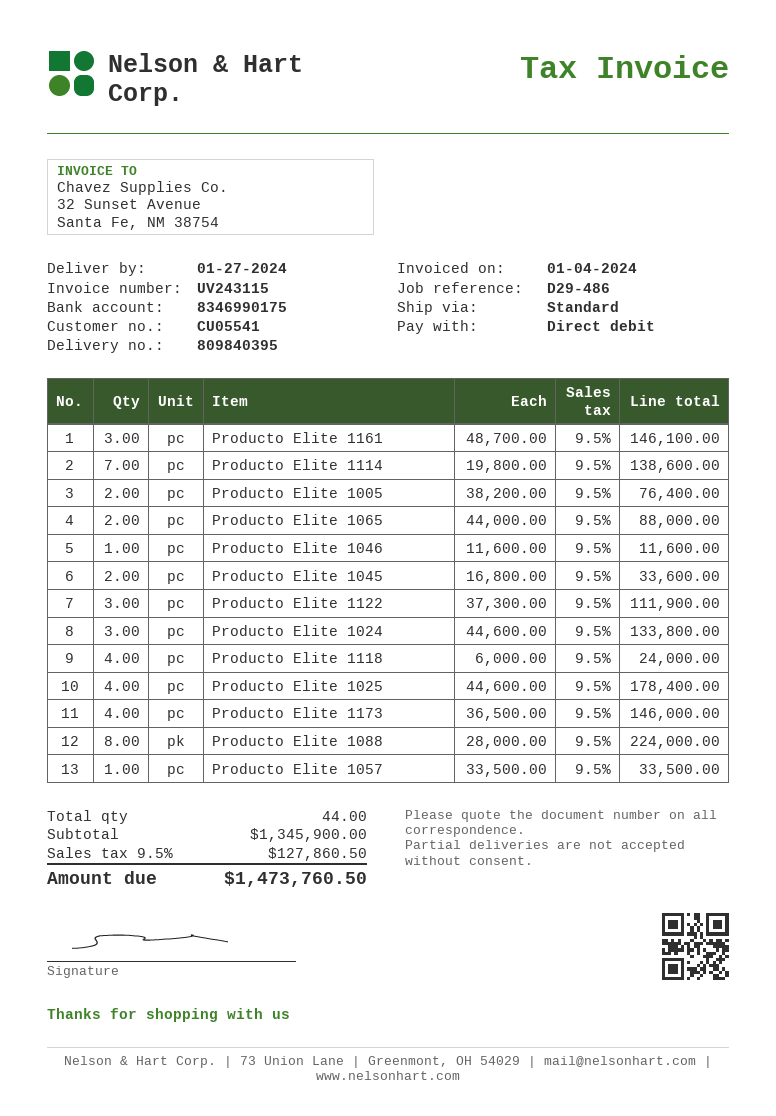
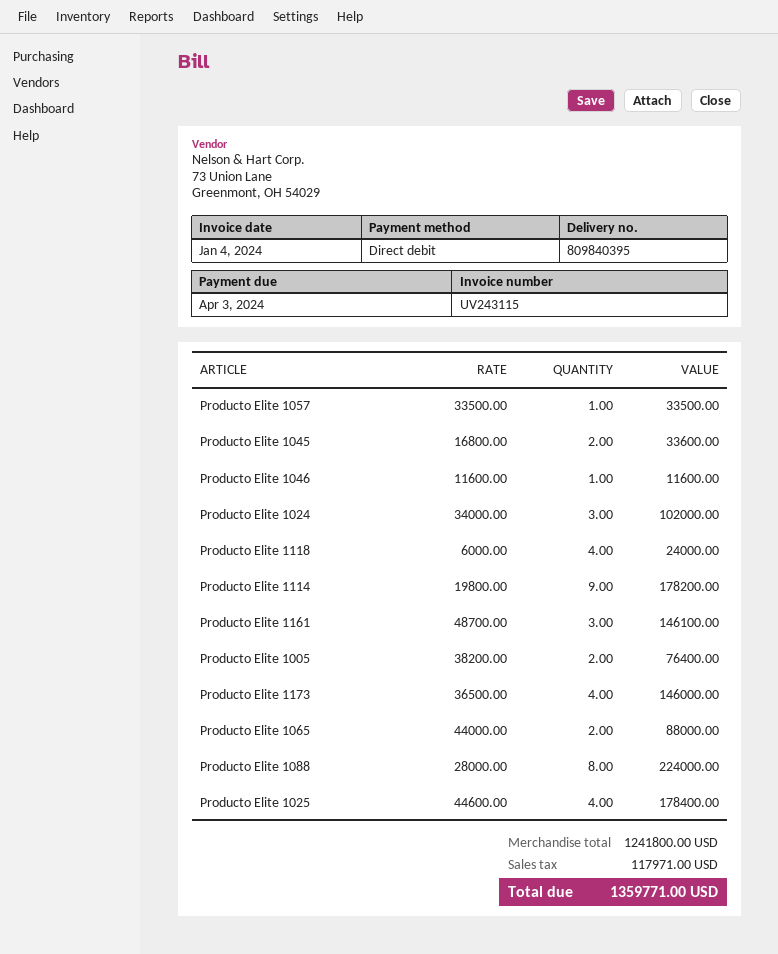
Producto Elite 1114: 7 x 19800.00 = 138600.00 -> 9 x 19800.00 = 178200.00
Producto Elite 1122: 3 x 37300.00 = 111900.00 -> none
Producto Elite 1024: 3 x 44600.00 = 133800.00 -> 3 x 34000.00 = 102000.00
subtotal: 1345900.00 -> 1241800.00
tax: 127860.50 -> 117971.00
total: 1473760.50 -> 1359771.00

